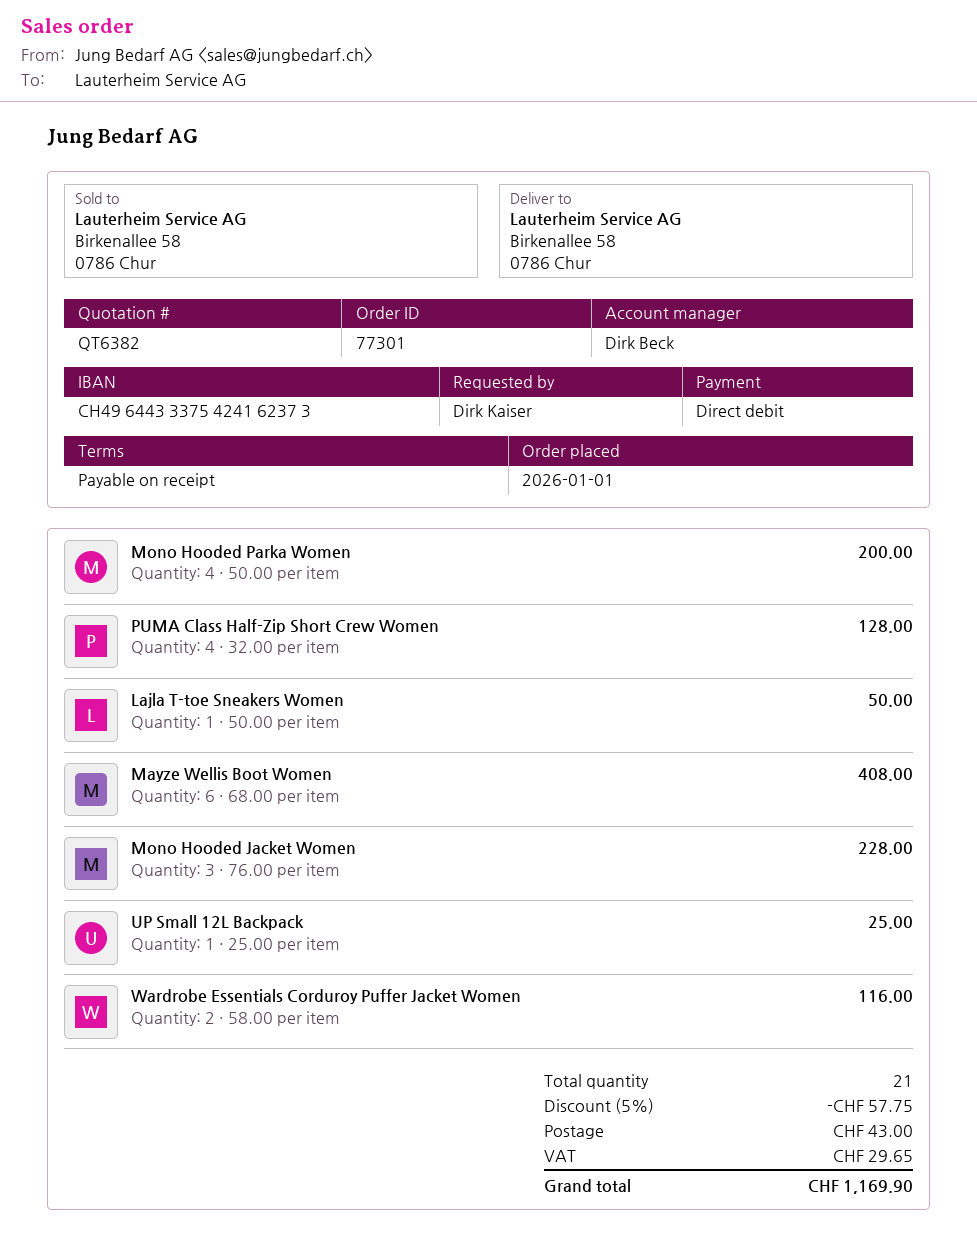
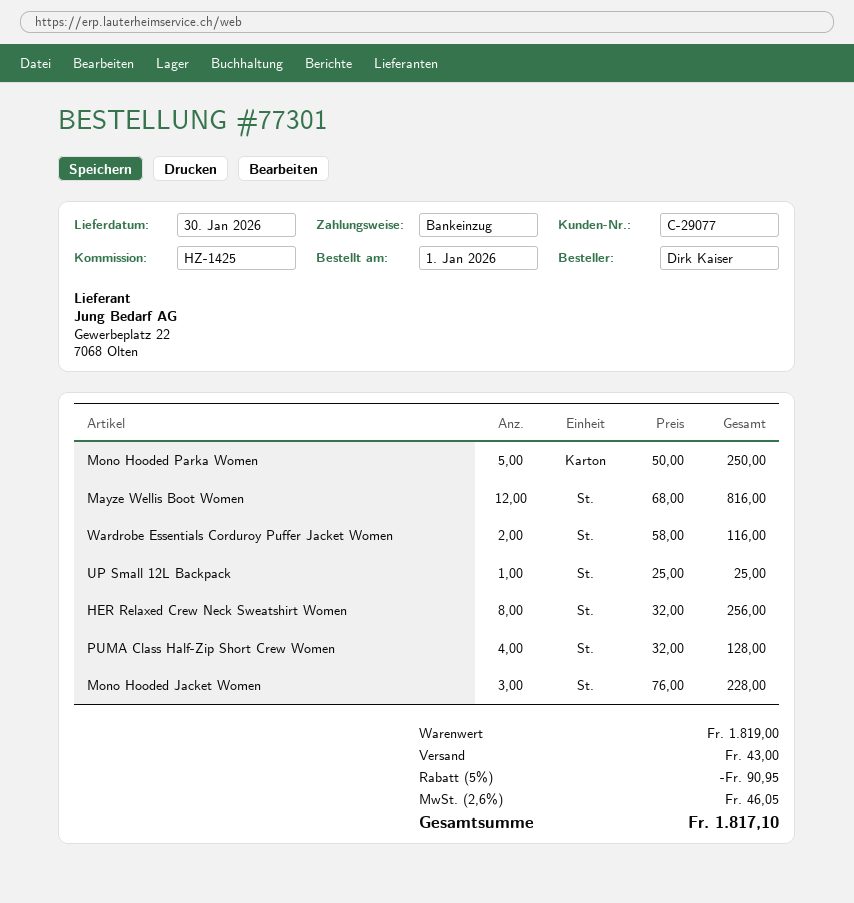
Mono Hooded Parka Women: 4 x 50.00 = 200.00 -> 5 x 50.00 = 250.00
Lajla T-toe Sneakers Women: 1 x 50.00 = 50.00 -> none
Mayze Wellis Boot Women: 6 x 68.00 = 408.00 -> 12 x 68.00 = 816.00
HER Relaxed Crew Neck Sweatshirt Women: none -> 8 x 32.00 = 256.00
discount: 5% = 57.75 -> 5% = 90.95
tax: 29.65 -> 46.05
total: 1169.90 -> 1817.10

